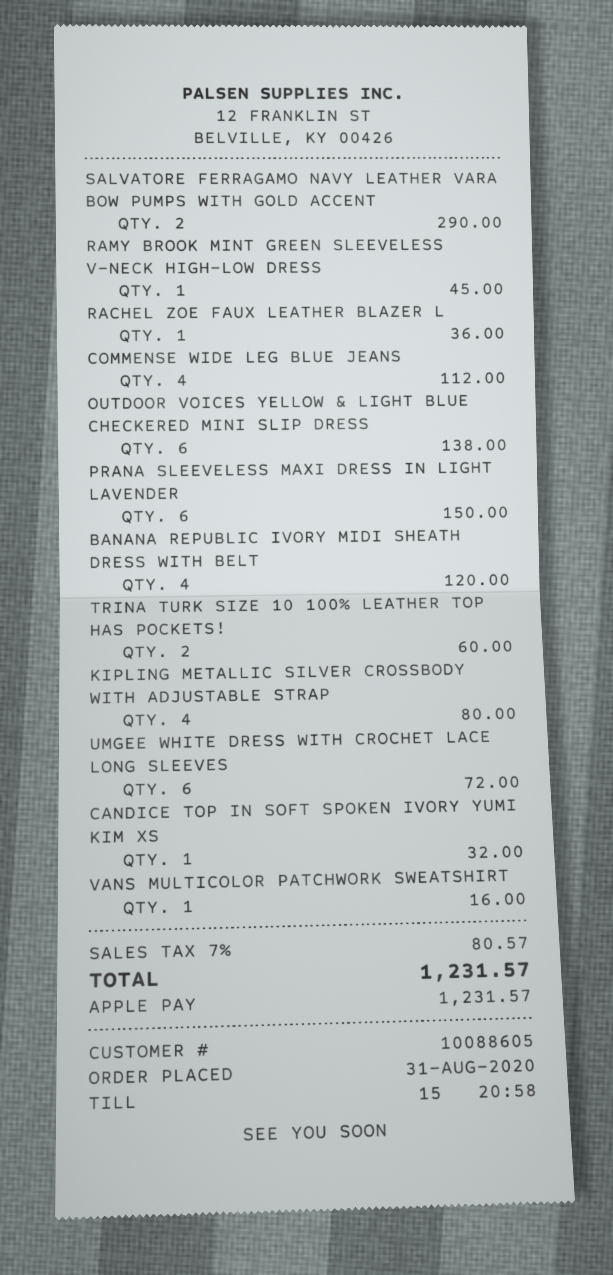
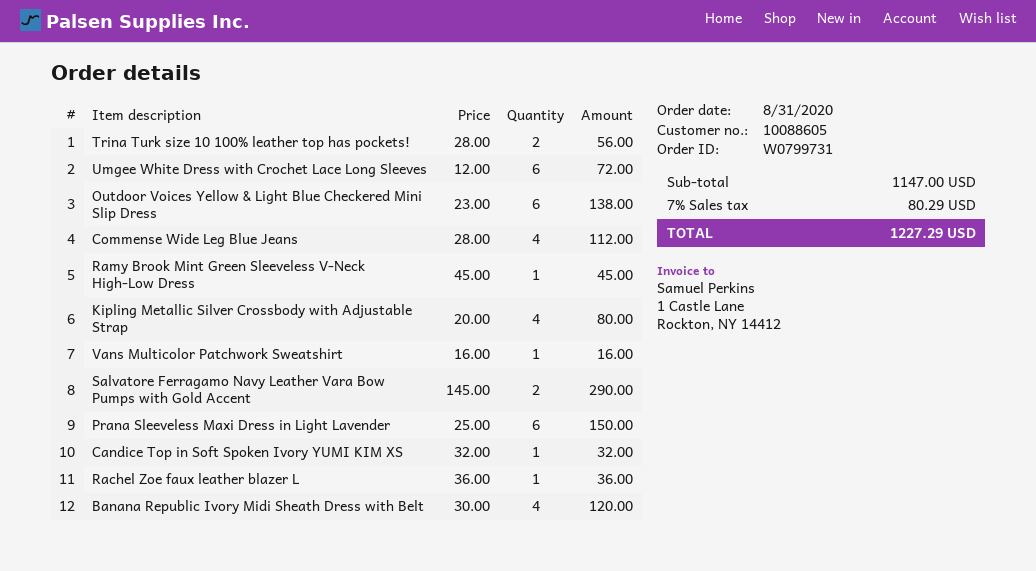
TRINA TURK SIZE 10 100% LEATHER TOP HAS POCKETS!: 2 for 60.00 -> 2 for 56.00
tax: 7% = 80.57 -> 7% = 80.29
total: 1231.57 -> 1227.29

